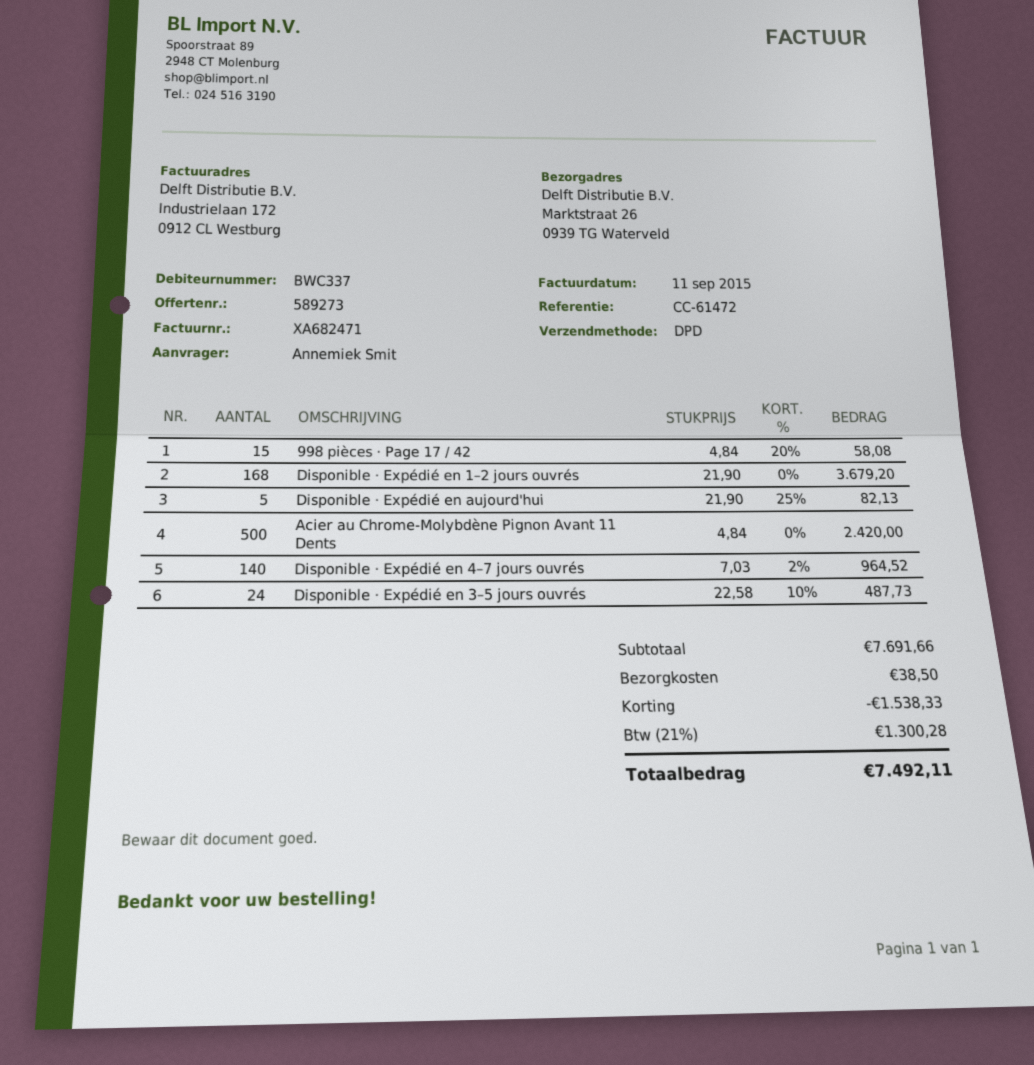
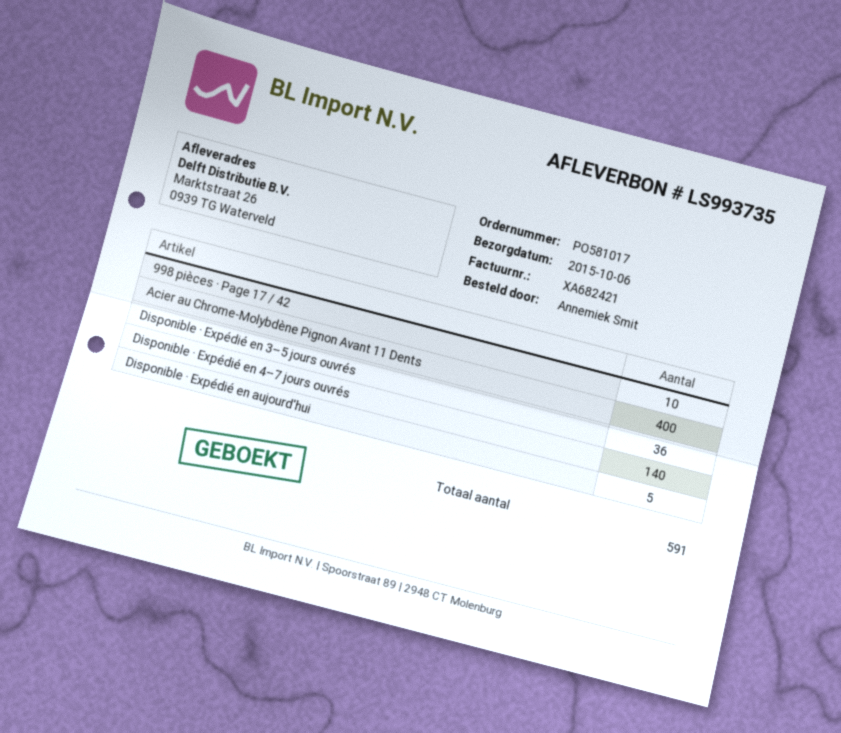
invoice number: XA682471 -> XA682421
998 pièces · Page 17 / 42: 15 -> 10
Disponible · Expédié en 1–2 jours ouvrés: 168 -> none
Acier au Chrome-Molybdène Pignon Avant 11 Dents: 500 -> 400
Disponible · Expédié en 3–5 jours ouvrés: 24 -> 36

